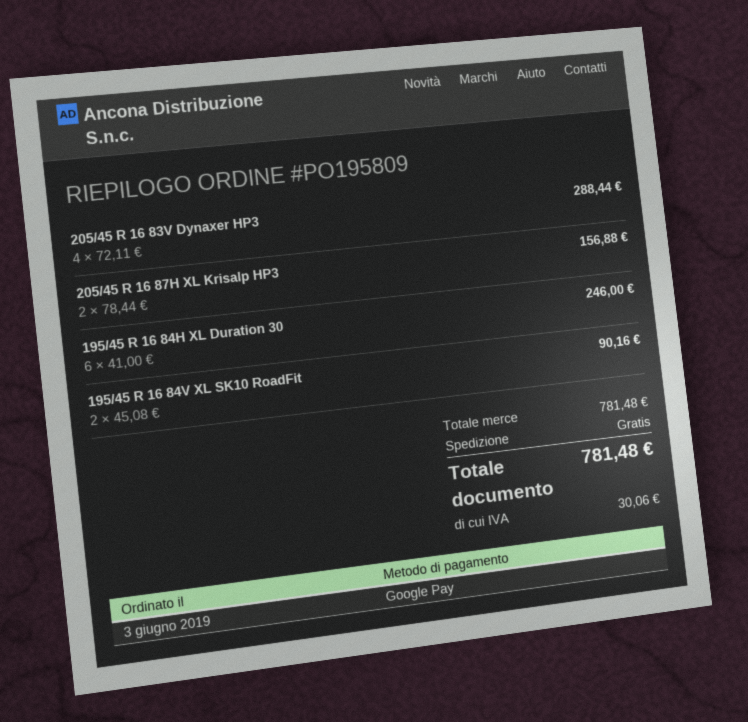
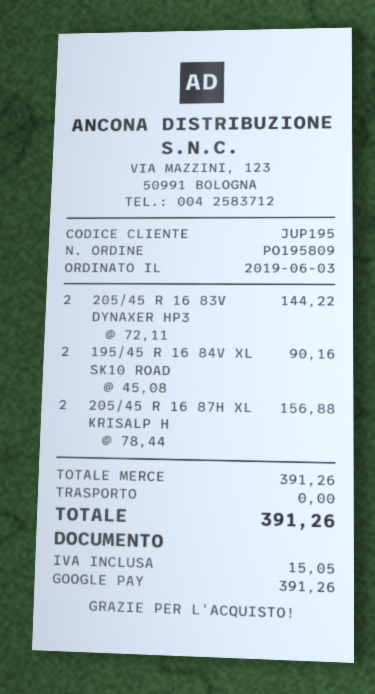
205/45 R 16 83V Dynaxer HP3: 4 x 72.11 = 288.44 -> 2 x 72.11 = 144.22
195/45 R 16 84H XL Duration 30: 6 x 41.00 = 246.00 -> none
subtotal: 781.48 -> 391.26
tax: 30.06 -> 15.05
total: 781.48 -> 391.26

